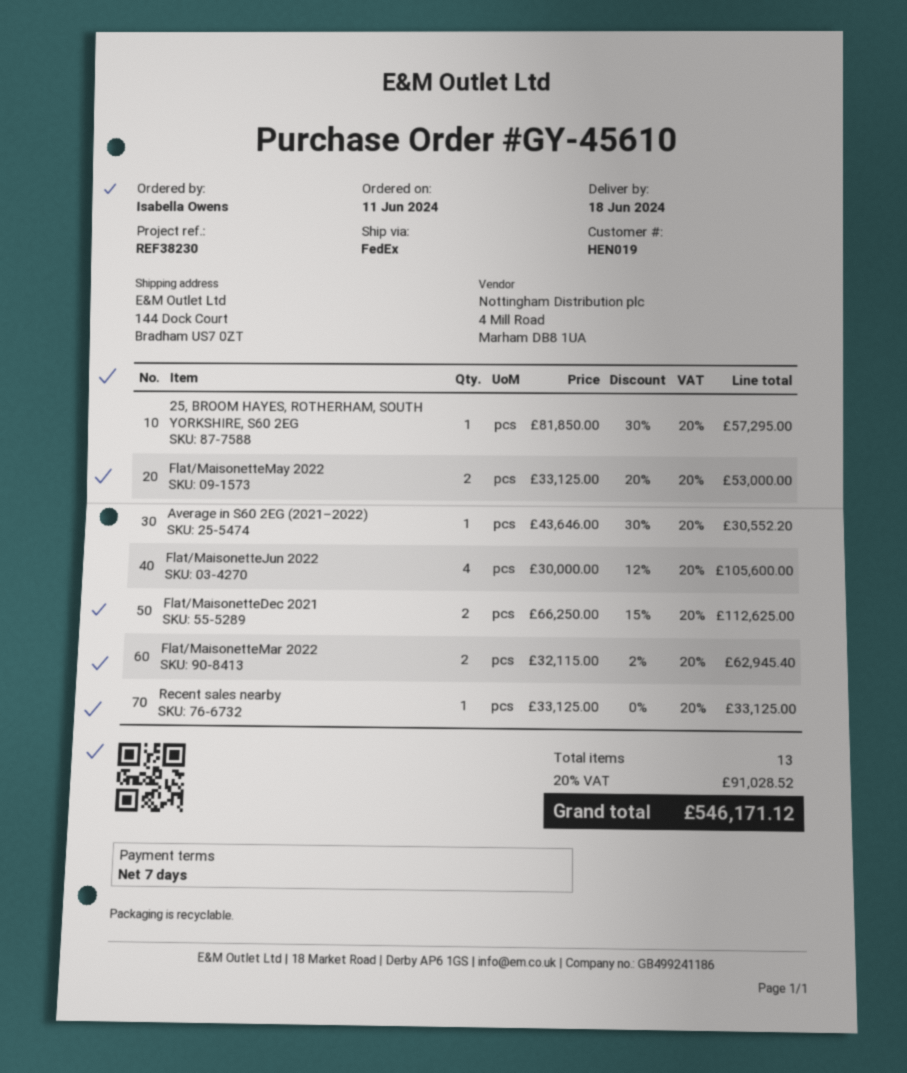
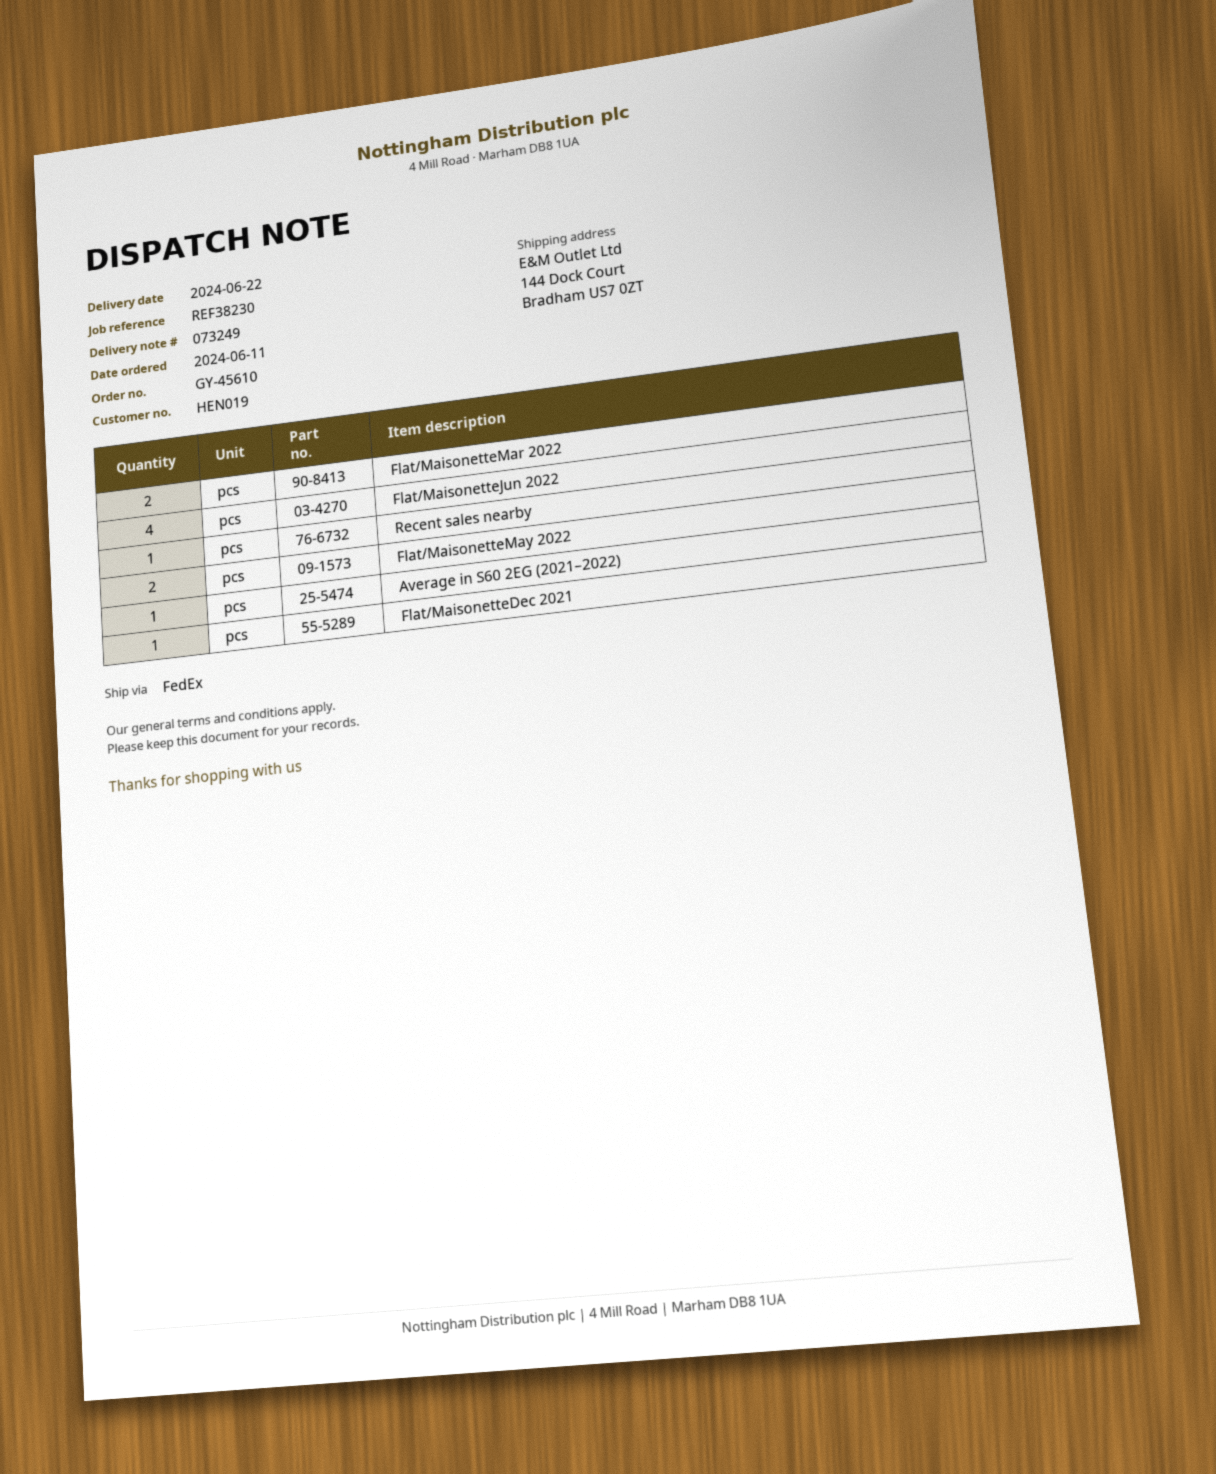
delivery date: 2024-06-18 -> 2024-06-22
25, BROOM HAYES, ROTHERHAM, SOUTH YORKSHIRE, S60 2EG: 1 -> none
Flat/MaisonetteDec 2021: 2 -> 1

